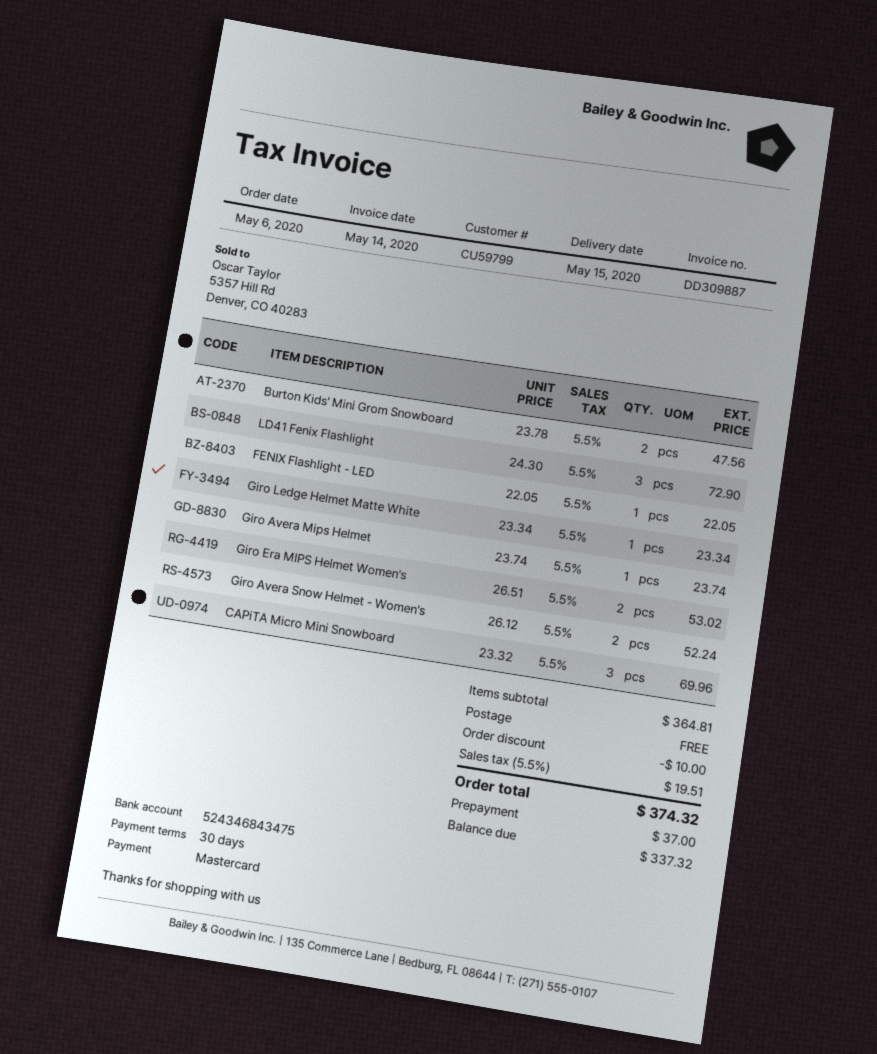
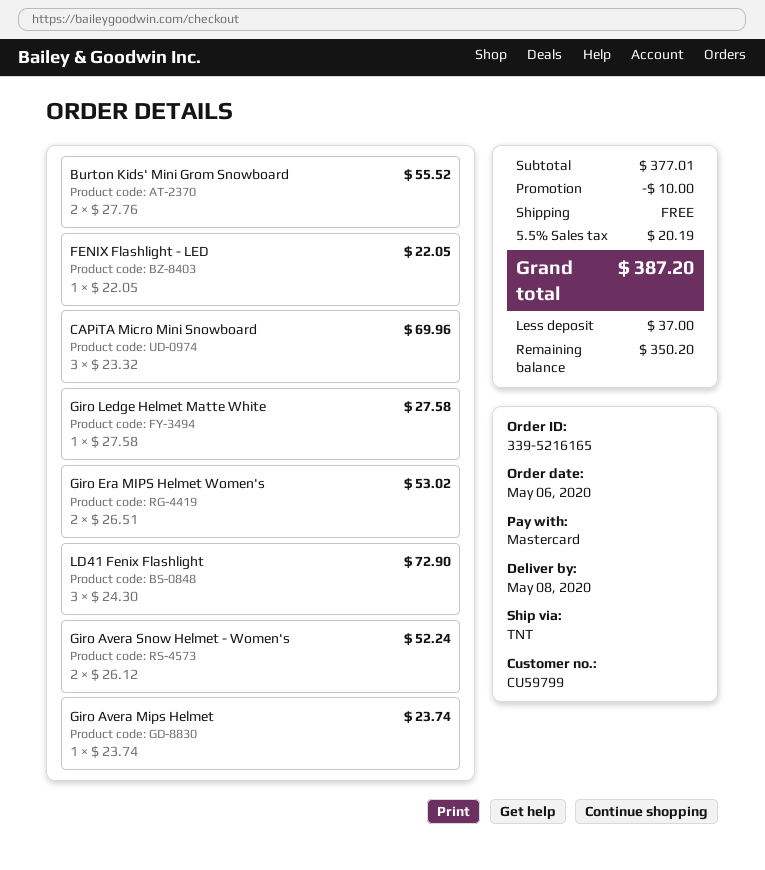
delivery date: 2020-05-15 -> 2020-05-08
Burton Kids' Mini Grom Snowboard: 2 x 23.78 = 47.56 -> 2 x 27.76 = 55.52
Giro Ledge Helmet Matte White: 1 x 23.34 = 23.34 -> 1 x 27.58 = 27.58
subtotal: 364.81 -> 377.01
tax: 5.5% = 19.51 -> 5.5% = 20.19
total: 374.32 -> 387.20
balance: 337.32 -> 350.20

